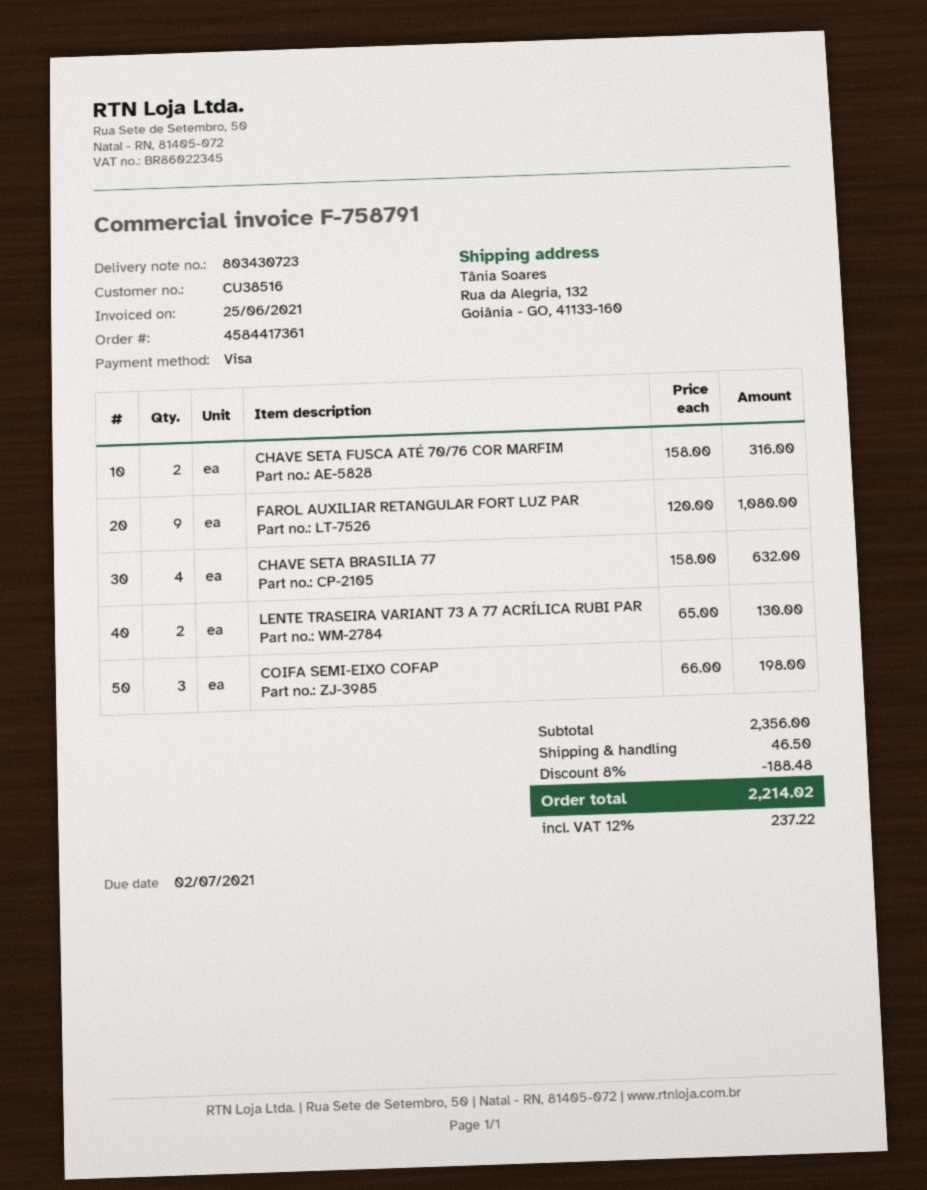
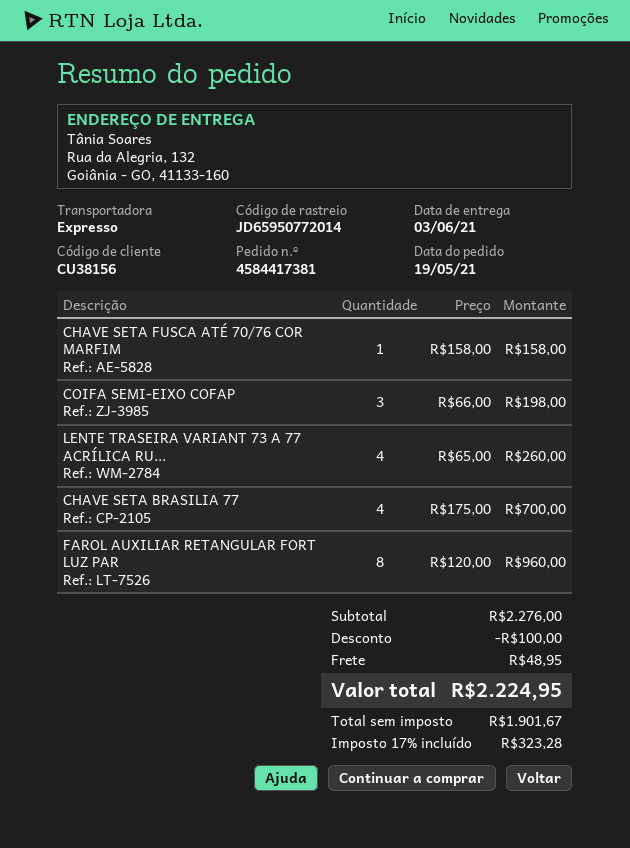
order number: 4584417361 -> 4584417381
customer number: CU38516 -> CU38156
CHAVE SETA FUSCA ATÉ 70/76 COR MARFIM: 2 x 158.00 = 316.00 -> 1 x 158.00 = 158.00
FAROL AUXILIAR RETANGULAR FORT LUZ PAR: 9 x 120.00 = 1080.00 -> 8 x 120.00 = 960.00
CHAVE SETA BRASILIA 77: 4 x 158.00 = 632.00 -> 4 x 175.00 = 700.00
LENTE TRASEIRA VARIANT 73 A 77 ACRÍLICA RUBI PAR: 2 x 65.00 = 130.00 -> 4 x 65.00 = 260.00
subtotal: 2356.00 -> 2276.00
discount: 188.48 -> 100.00
shipping: 46.50 -> 48.95
tax: 12% = 237.22 -> 17% = 323.28
total: 2214.02 -> 2224.95

